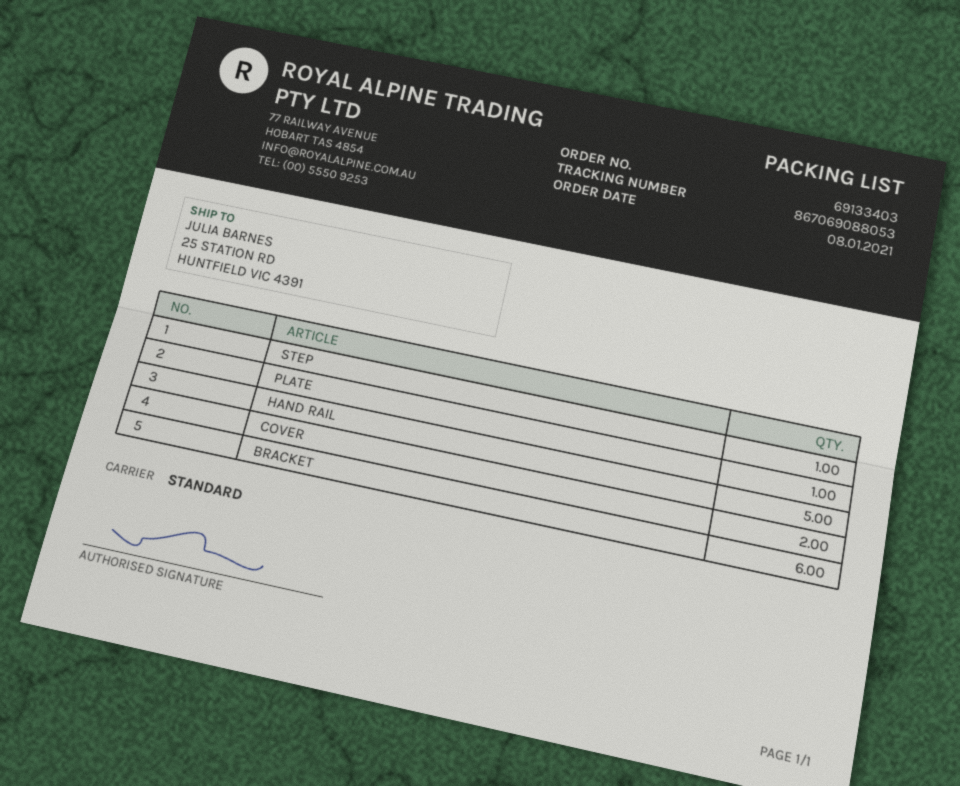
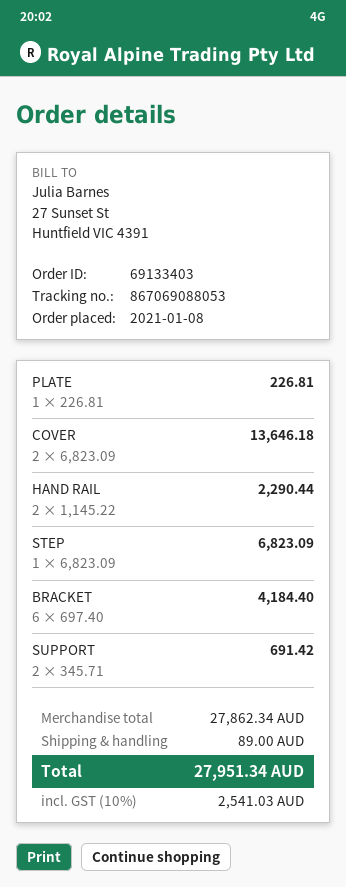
HAND RAIL: 5 -> 2
SUPPORT: none -> 2

